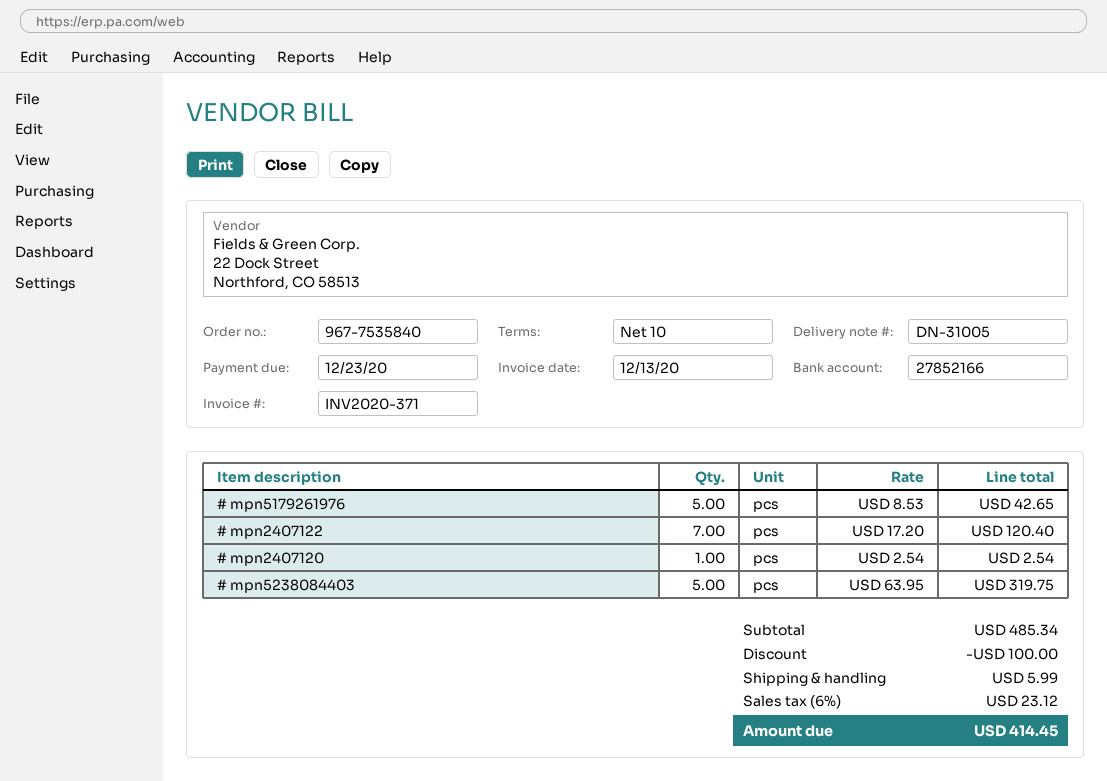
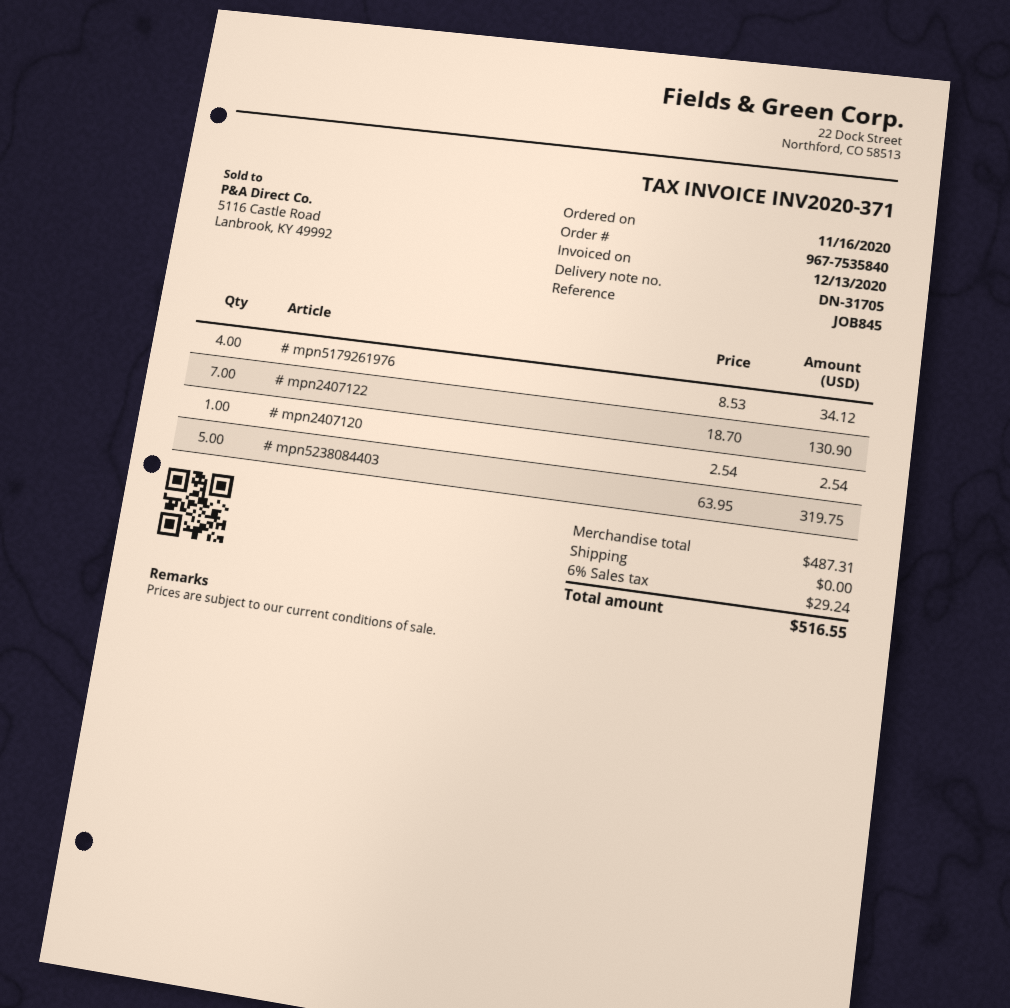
delivery note number: DN-31005 -> DN-31705
# mpn5179261976: 5 x 8.53 = 42.65 -> 4 x 8.53 = 34.12
# mpn2407122: 7 x 17.20 = 120.40 -> 7 x 18.70 = 130.90
subtotal: 485.34 -> 487.31
discount: 100.00 -> none
shipping: 5.99 -> 0.00
tax: 6% = 23.12 -> 6% = 29.24
total: 414.45 -> 516.55

